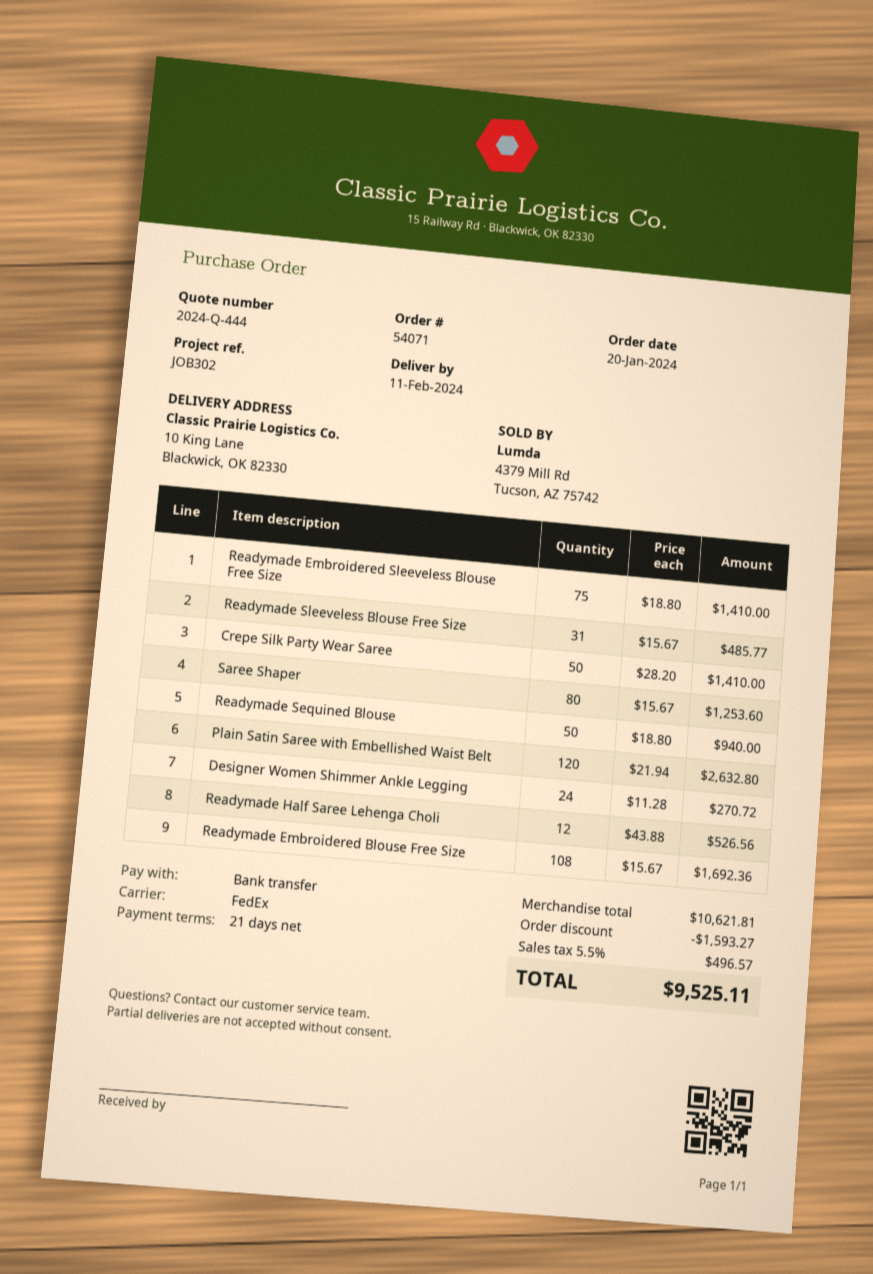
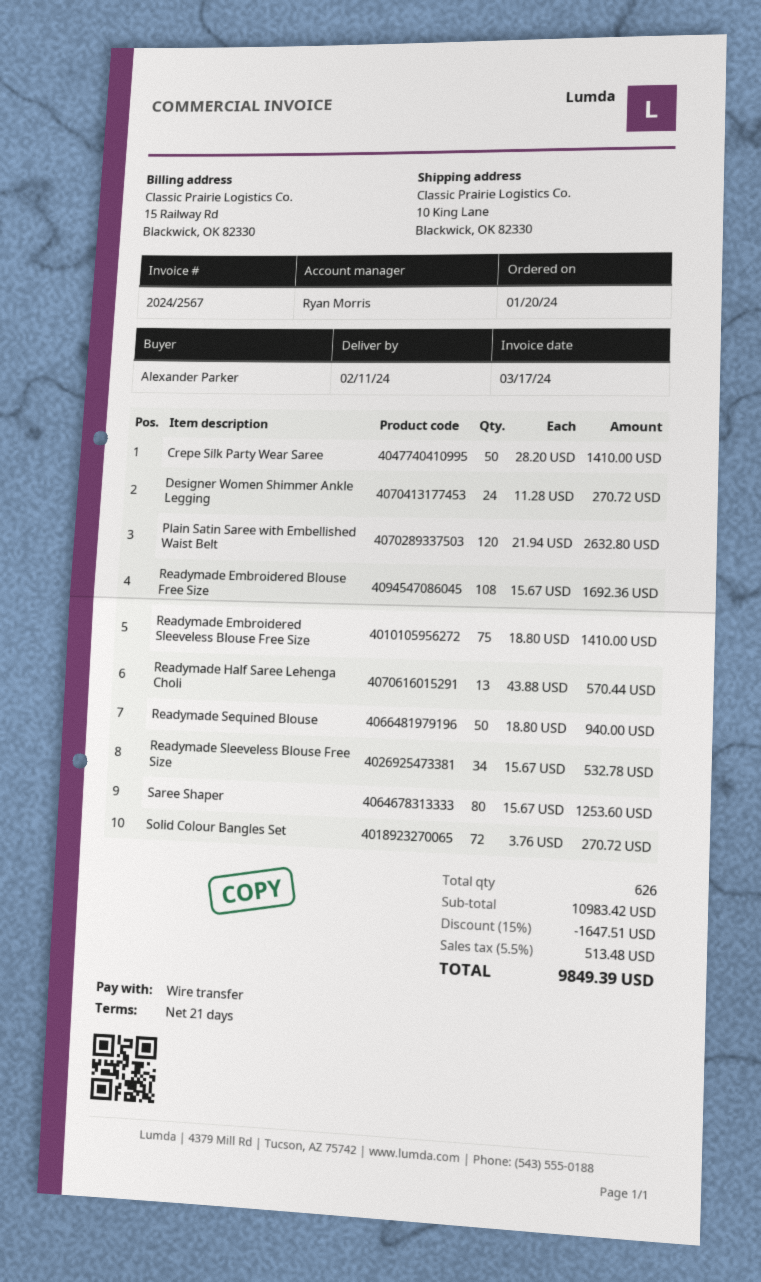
Readymade Sleeveless Blouse Free Size: 31 x 15.67 = 485.77 -> 34 x 15.67 = 532.78
Readymade Half Saree Lehenga Choli: 12 x 43.88 = 526.56 -> 13 x 43.88 = 570.44
Solid Colour Bangles Set: none -> 72 x 3.76 = 270.72
subtotal: 10621.81 -> 10983.42
discount: 1593.27 -> 1647.51
tax: 5.5% = 496.57 -> 5.5% = 513.48
total: 9525.11 -> 9849.39

